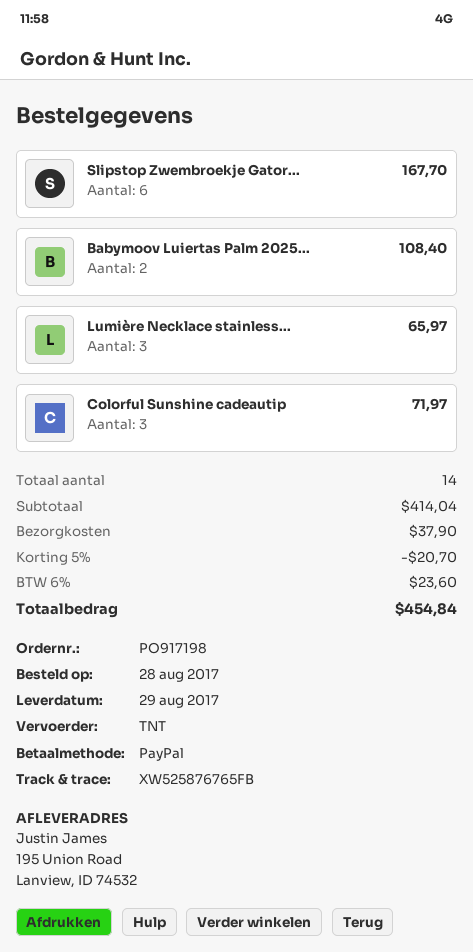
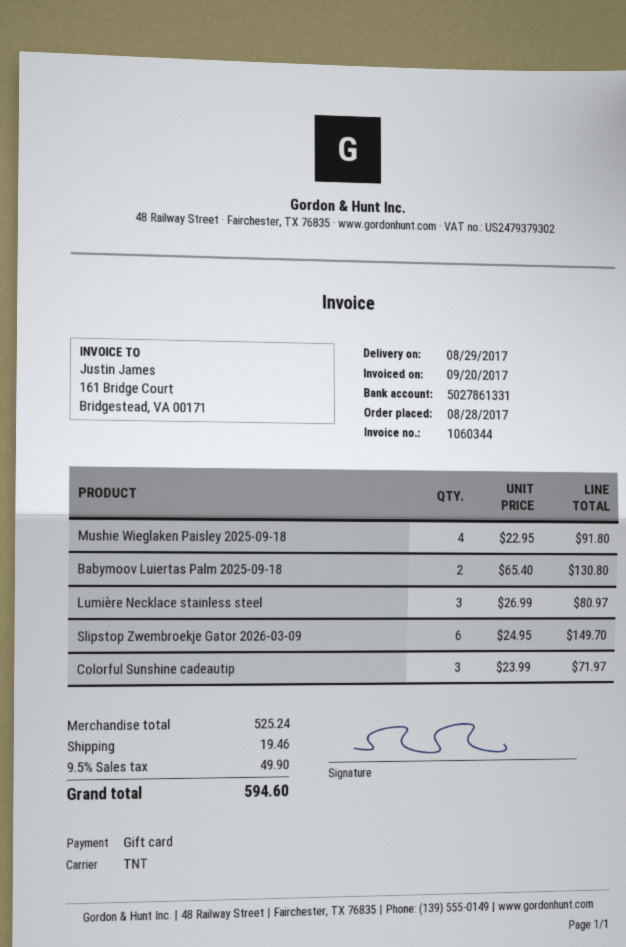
payment method: PayPal -> gift card
Slipstop Zwembroekje Gator...: 6 for 167.70 -> 6 for 149.70
Babymoov Luiertas Palm 2025...: 2 for 108.40 -> 2 for 130.80
Lumière Necklace stainless...: 3 for 65.97 -> 3 for 80.97
Mushie Wieglaken Paisley 2025-09-18: none -> 4 for 91.80
subtotal: 414.04 -> 525.24
discount: 5% = 20.70 -> none
shipping: 37.90 -> 19.46
tax: 6% = 23.60 -> 9.5% = 49.90
total: 454.84 -> 594.60

